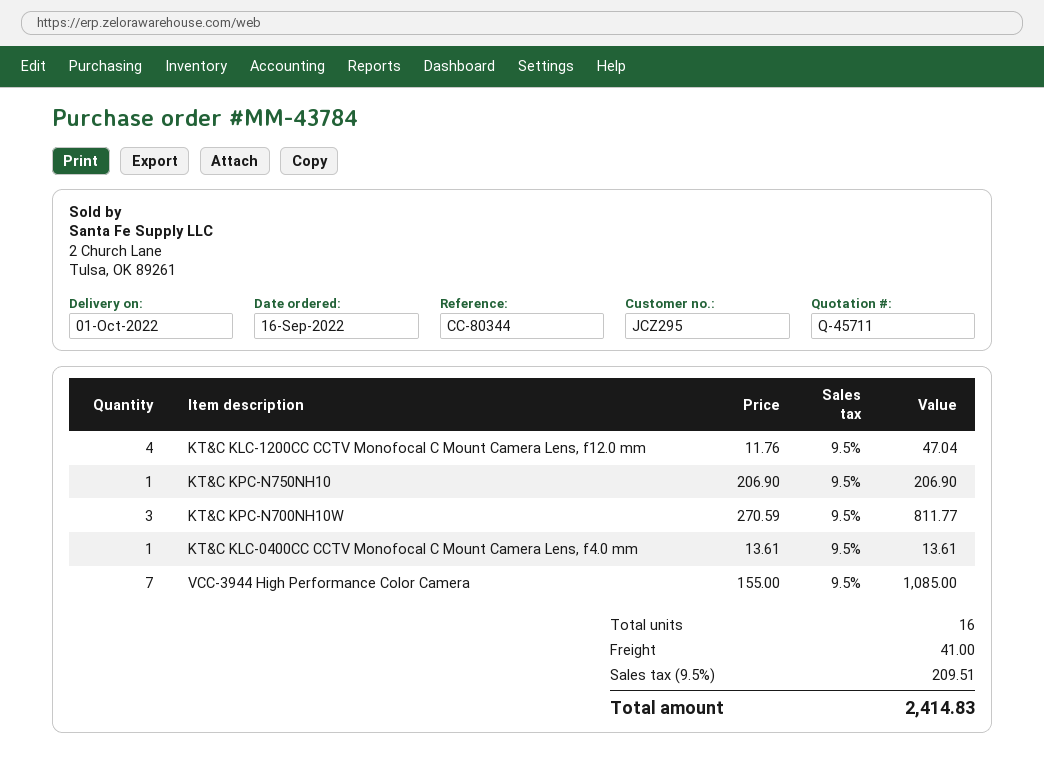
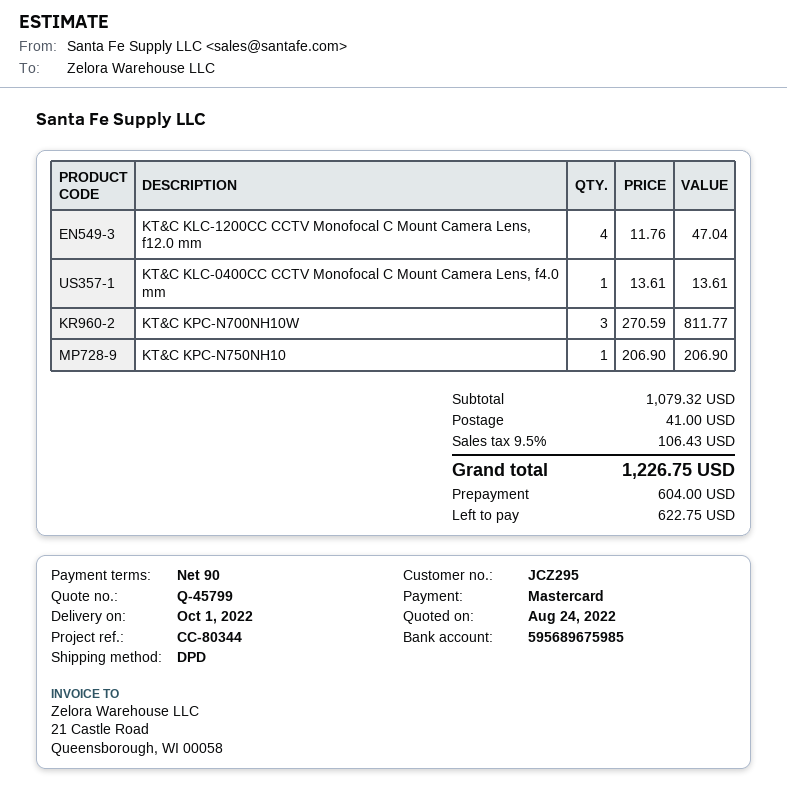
quote number: Q-45711 -> Q-45799
VCC-3944 High Performance Color Camera: 7 x 155.00 = 1085.00 -> none
tax: 9.5% = 209.51 -> 9.5% = 106.43
total: 2414.83 -> 1226.75

